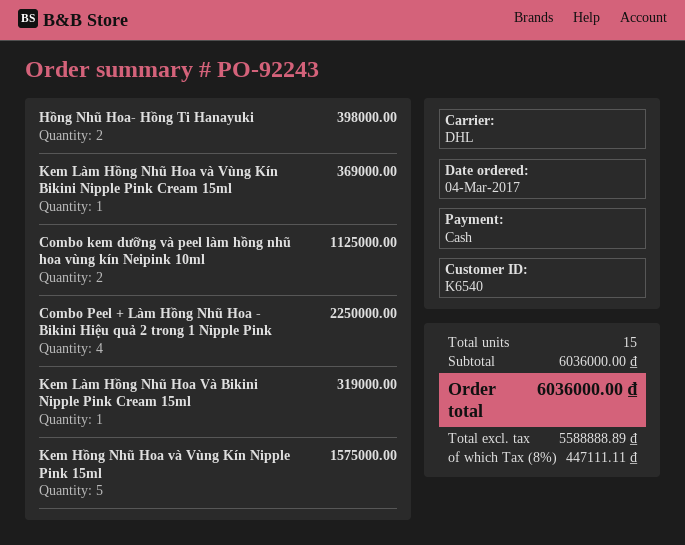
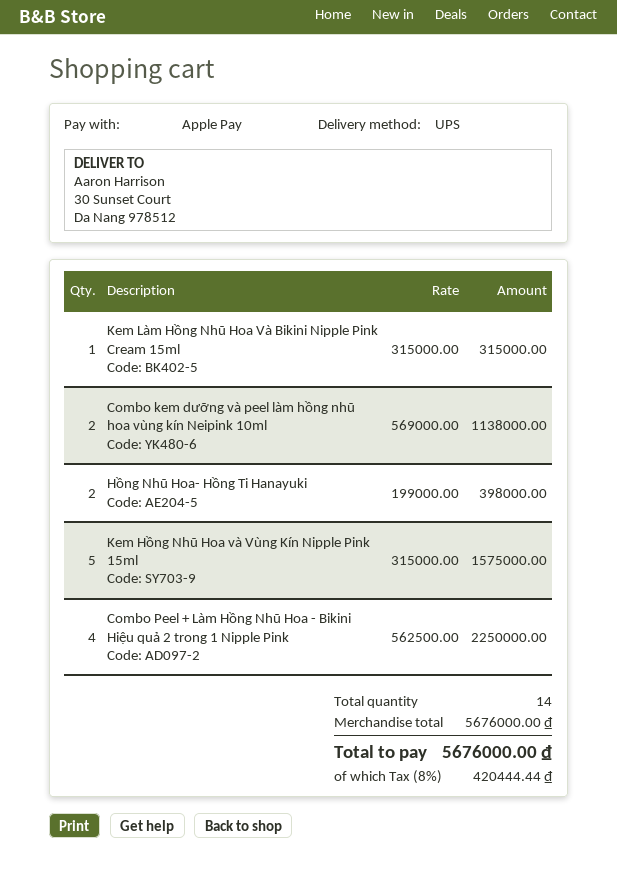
payment method: cash -> Apple Pay
shipping method: DHL -> UPS
Kem Làm Hồng Nhũ Hoa và Vùng Kín Bikini Nipple Pink Cream 15ml: 1 for 369000.00 -> none
Combo kem dưỡng và peel làm hồng nhũ hoa vùng kín Neipink 10ml: 2 for 1125000.00 -> 2 for 1138000.00
Kem Làm Hồng Nhũ Hoa Và Bikini Nipple Pink Cream 15ml: 1 for 319000.00 -> 1 for 315000.00
total quantity: 15 -> 14
subtotal: 6036000.00 -> 5676000.00
tax: 8% = 447111.11 -> 8% = 420444.44
total: 6036000.00 -> 5676000.00

